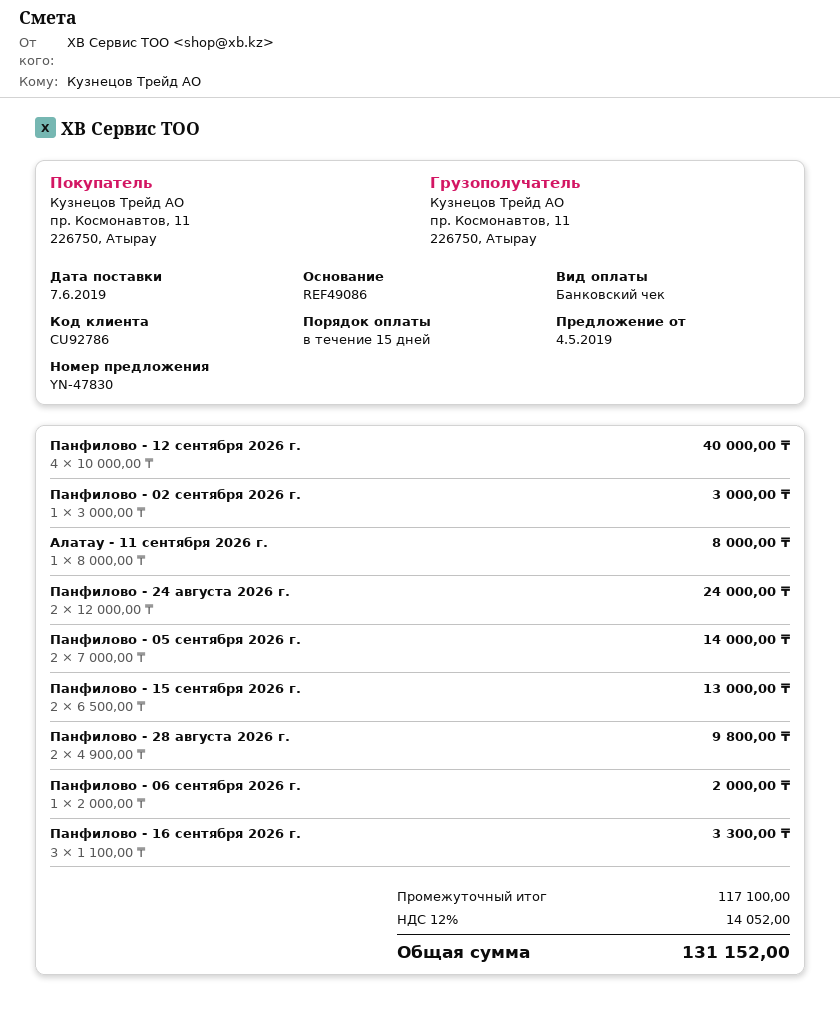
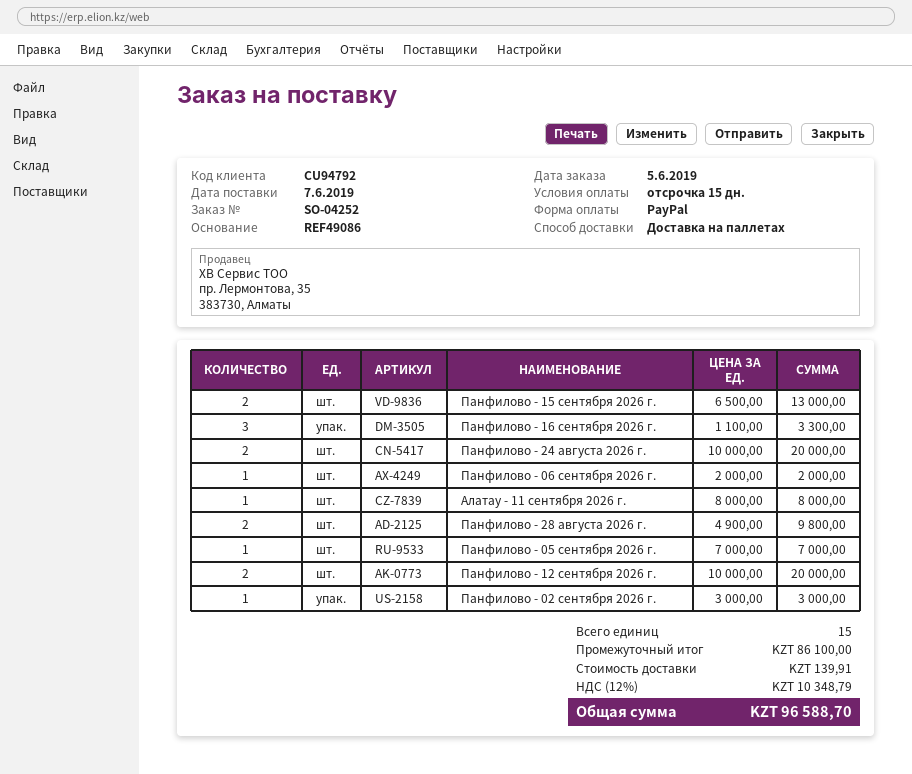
customer number: CU92786 -> CU94792
payment method: cheque -> PayPal
Панфилово - 12 сентября 2026 г.: 4 x 10000.00 = 40000.00 -> 2 x 10000.00 = 20000.00
Панфилово - 24 августа 2026 г.: 2 x 12000.00 = 24000.00 -> 2 x 10000.00 = 20000.00
Панфилово - 05 сентября 2026 г.: 2 x 7000.00 = 14000.00 -> 1 x 7000.00 = 7000.00
subtotal: 117100.00 -> 86100.00
shipping: none -> 139.91
tax: 12% = 14052.00 -> 12% = 10348.79
total: 131152.00 -> 96588.70

